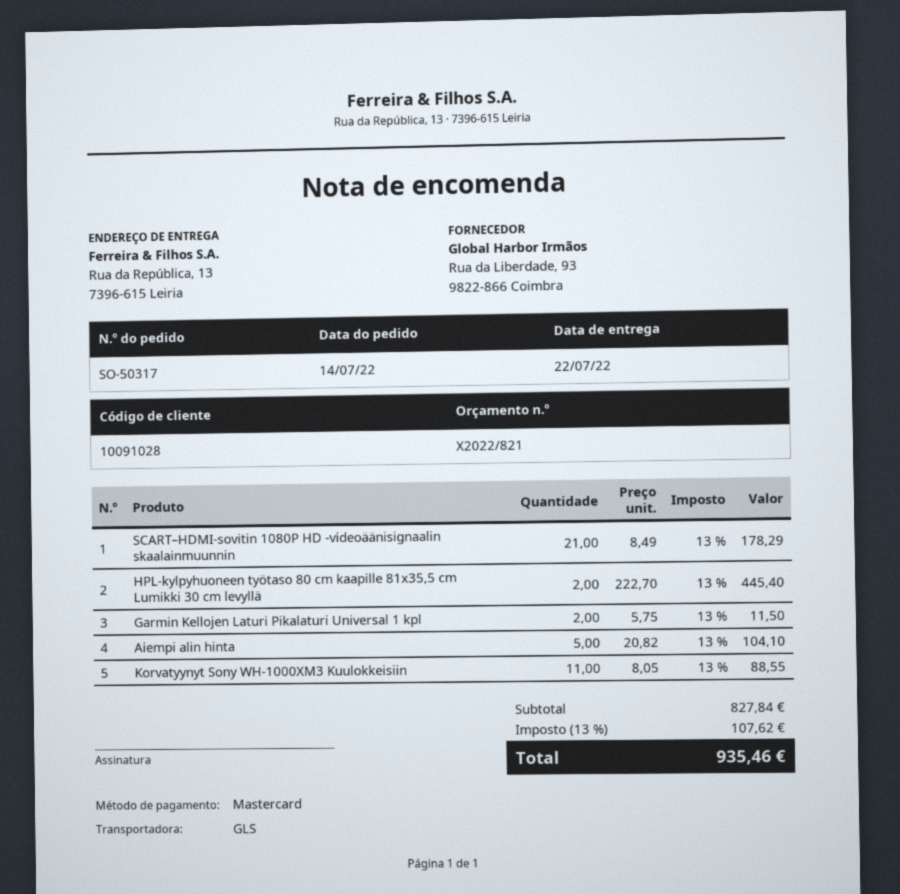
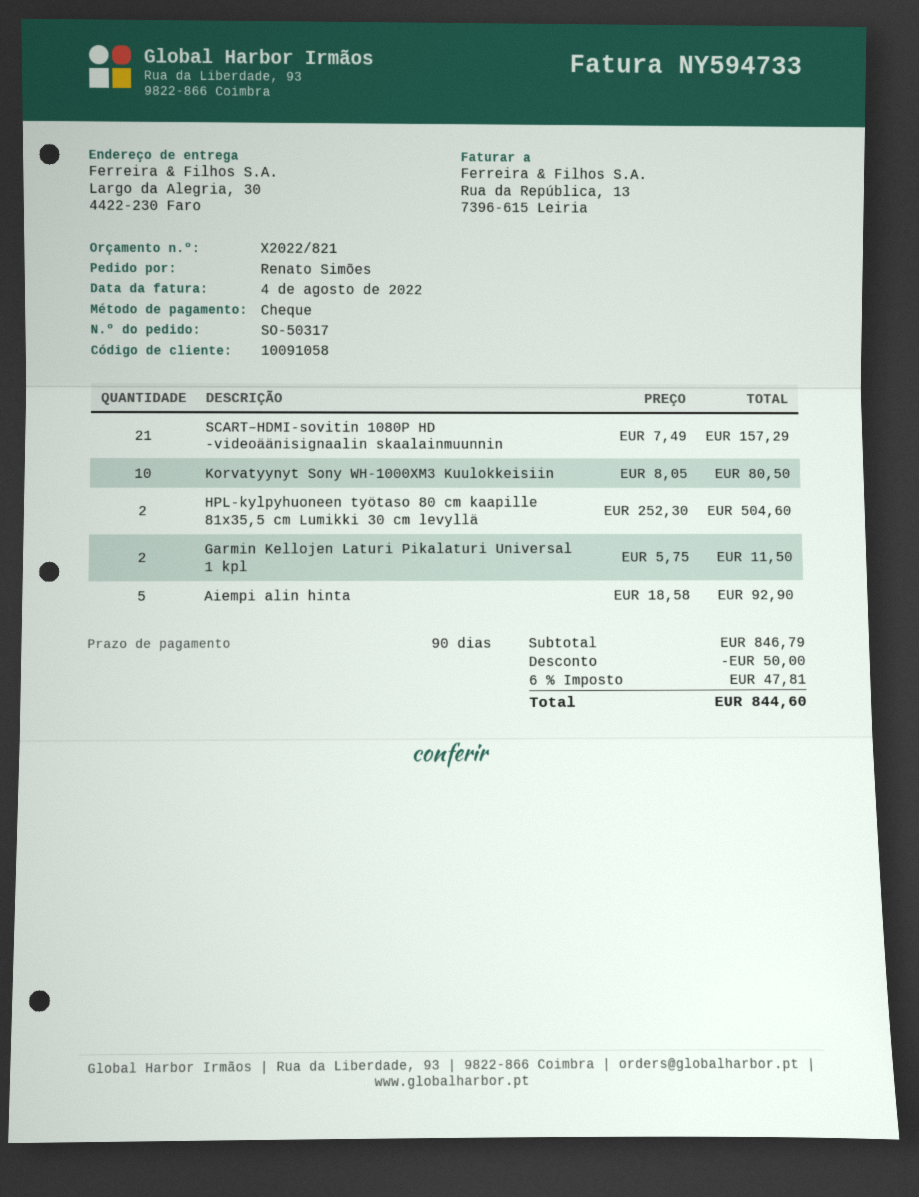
customer number: 10091028 -> 10091058
payment method: Mastercard -> cheque
ship to: Rua da República, 13, 7396-615 Leiria -> Largo da Alegria, 30, 4422-230 Faro
SCART–HDMI-sovitin 1080P HD -videoäänisignaalin skaalainmuunnin: 21 x 8.49 = 178.29 -> 21 x 7.49 = 157.29
HPL-kylpyhuoneen työtaso 80 cm kaapille 81x35,5 cm Lumikki 30 cm levyllä: 2 x 222.70 = 445.40 -> 2 x 252.30 = 504.60
Aiempi alin hinta: 5 x 20.82 = 104.10 -> 5 x 18.58 = 92.90
Korvatyynyt Sony WH-1000XM3 Kuulokkeisiin: 11 x 8.05 = 88.55 -> 10 x 8.05 = 80.50
subtotal: 827.84 -> 846.79
discount: none -> 50.00
tax: 13% = 107.62 -> 6% = 47.81
total: 935.46 -> 844.60

